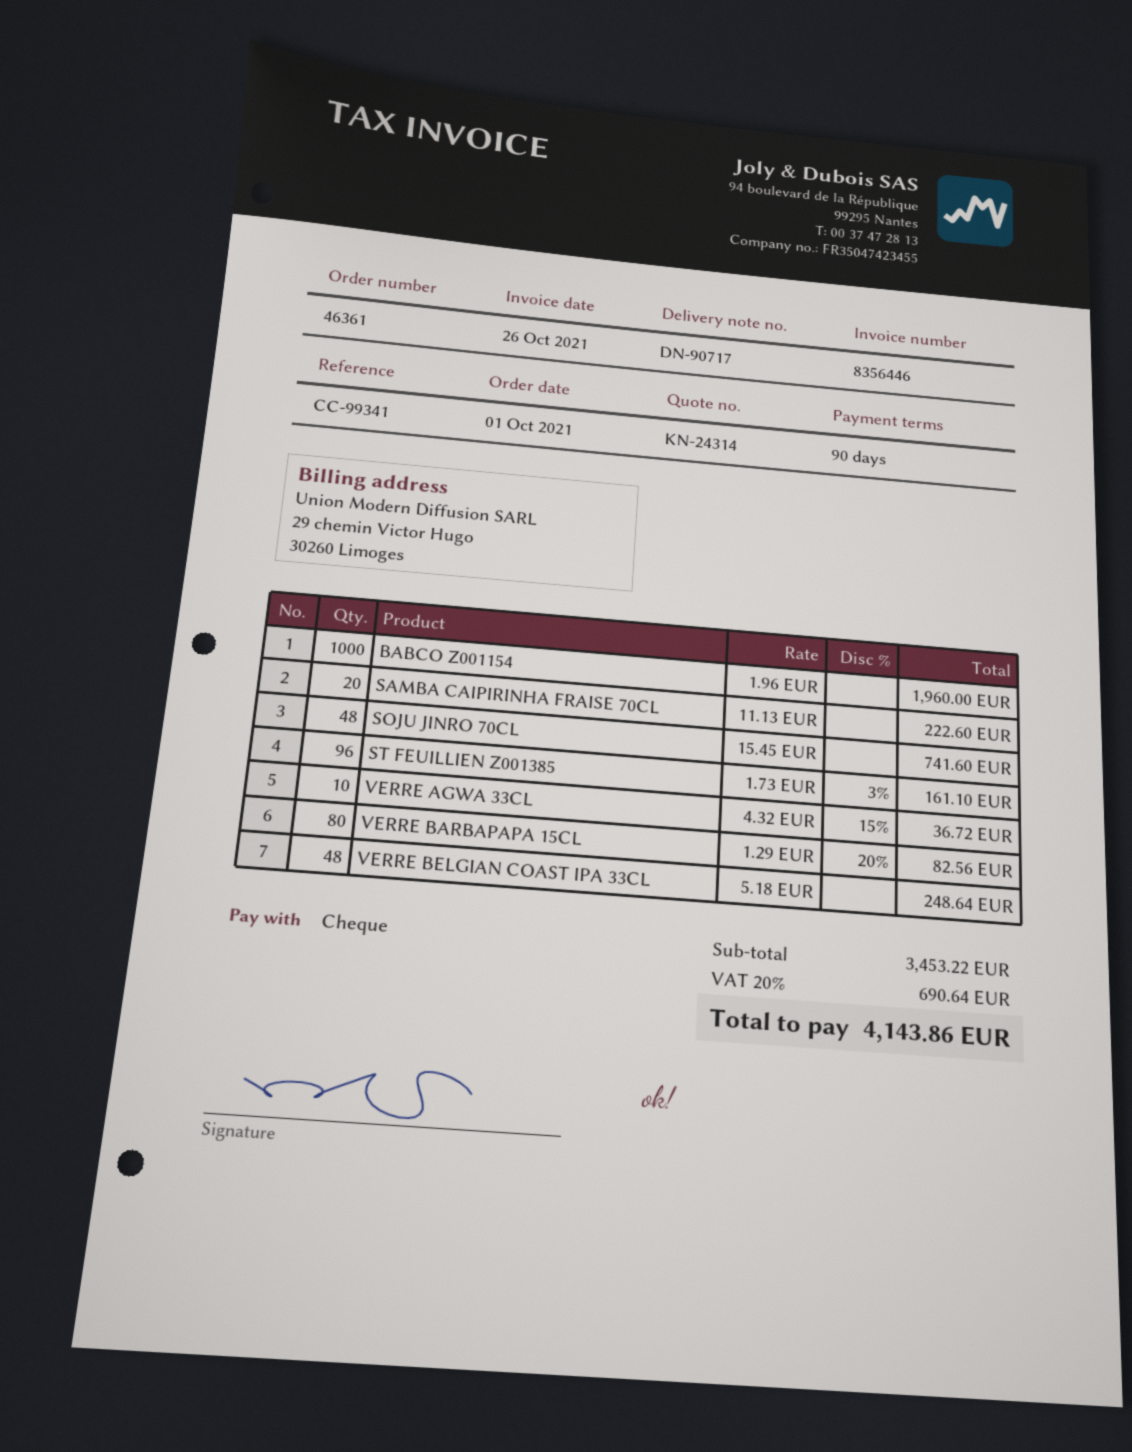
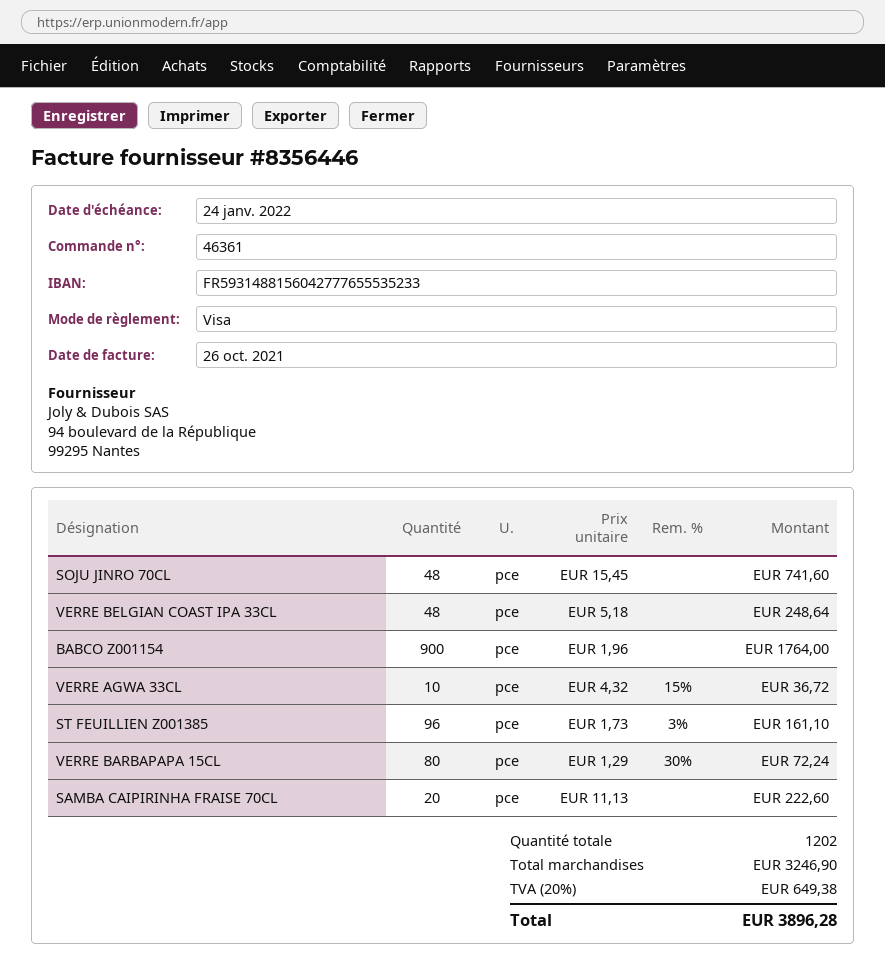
payment method: cheque -> Visa
BABCO Z001154: 1000 x 1.96 = 1960.00 -> 900 x 1.96 = 1764.00
VERRE BARBAPAPA 15CL: 80 x 1.29 - 20% = 82.56 -> 80 x 1.29 - 30% = 72.24
subtotal: 3453.22 -> 3246.90
tax: 20% = 690.64 -> 20% = 649.38
total: 4143.86 -> 3896.28

